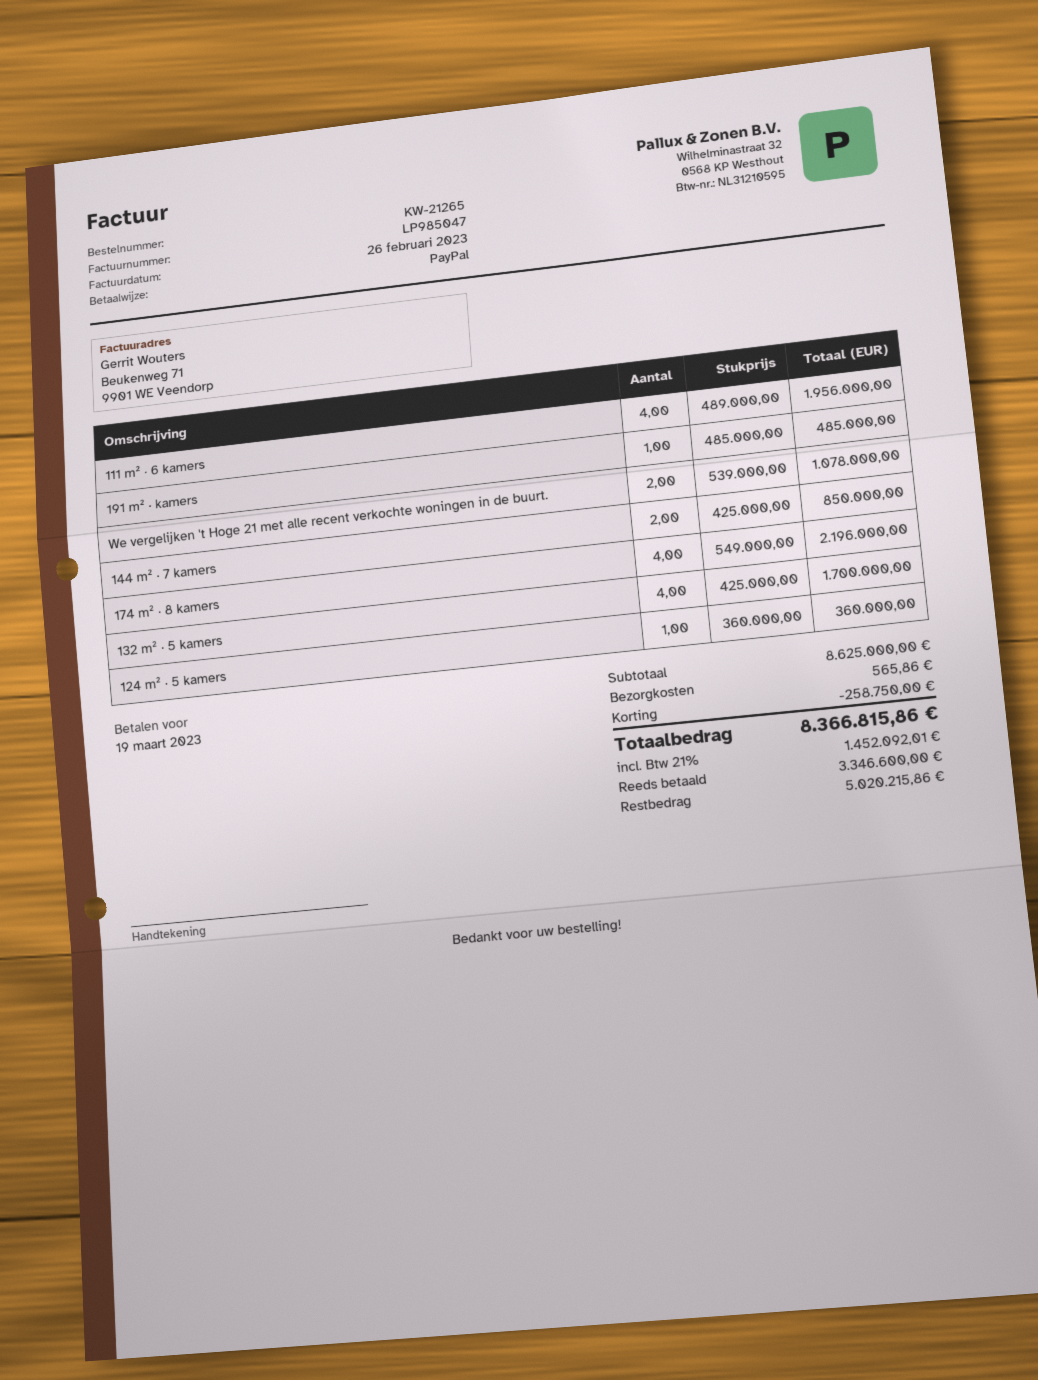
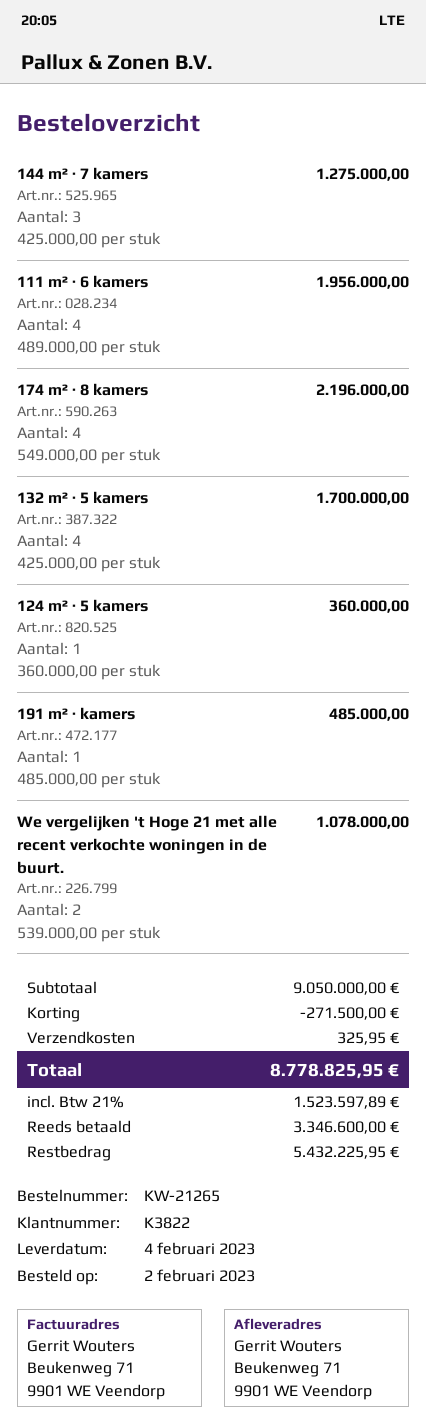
144 m² · 7 kamers: 2 x 425000.00 = 850000.00 -> 3 x 425000.00 = 1275000.00
subtotal: 8625000.00 -> 9050000.00
discount: 258750.00 -> 271500.00
shipping: 565.86 -> 325.95
tax: 21% = 1452092.01 -> 21% = 1523597.89
total: 8366815.86 -> 8778825.95
balance: 5020215.86 -> 5432225.95

